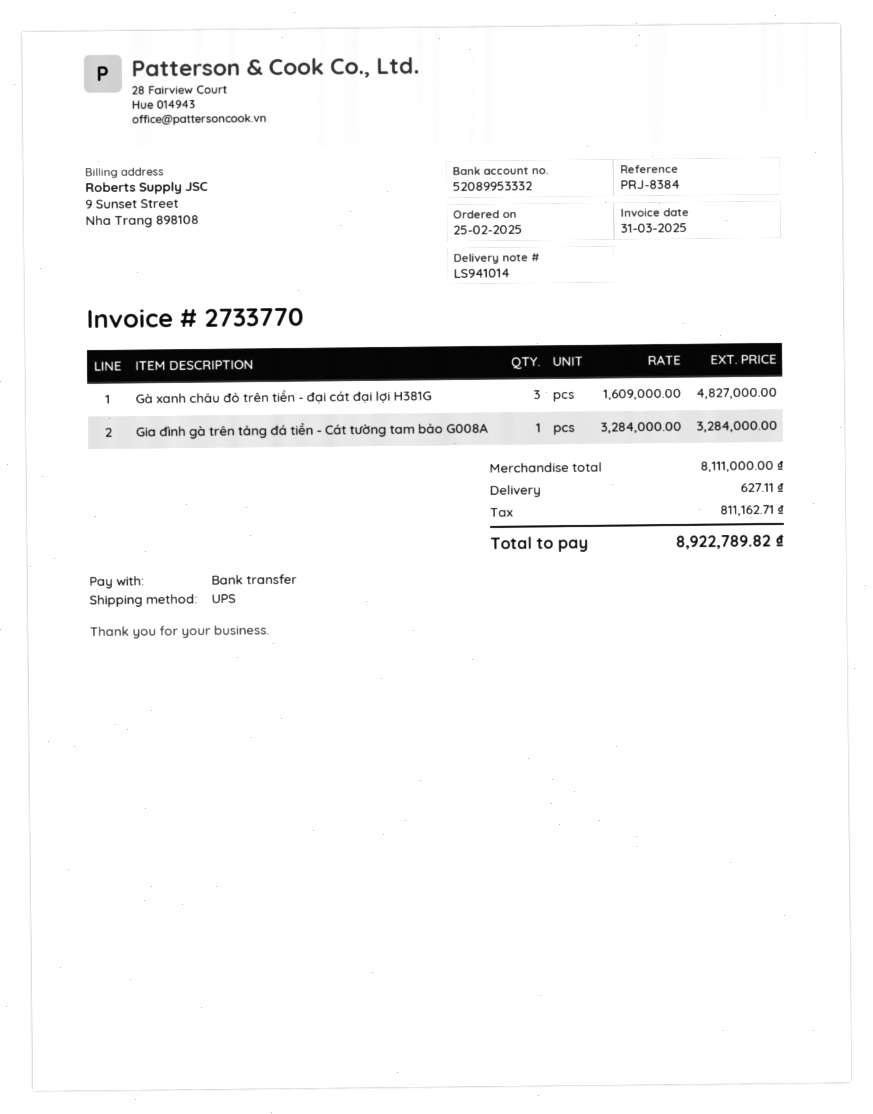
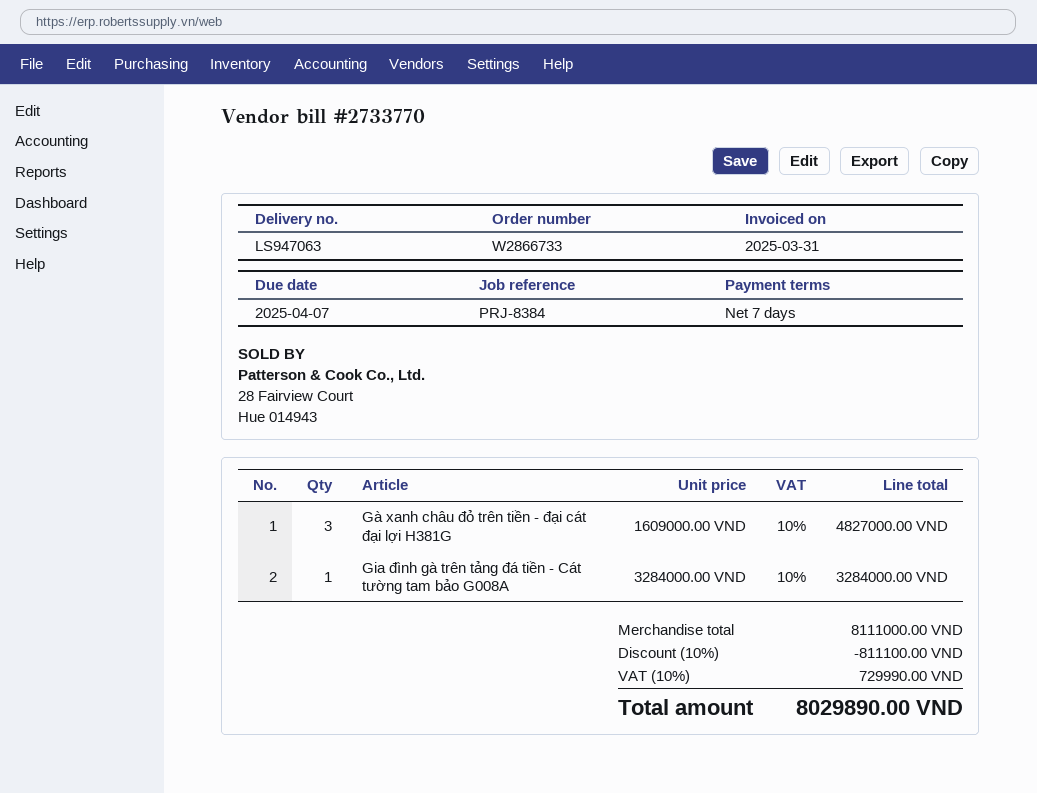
delivery note number: LS941014 -> LS947063
discount: none -> 10% = 811100.00
shipping: 627.11 -> none
tax: 811162.71 -> 729990.00
total: 8922789.82 -> 8029890.00

